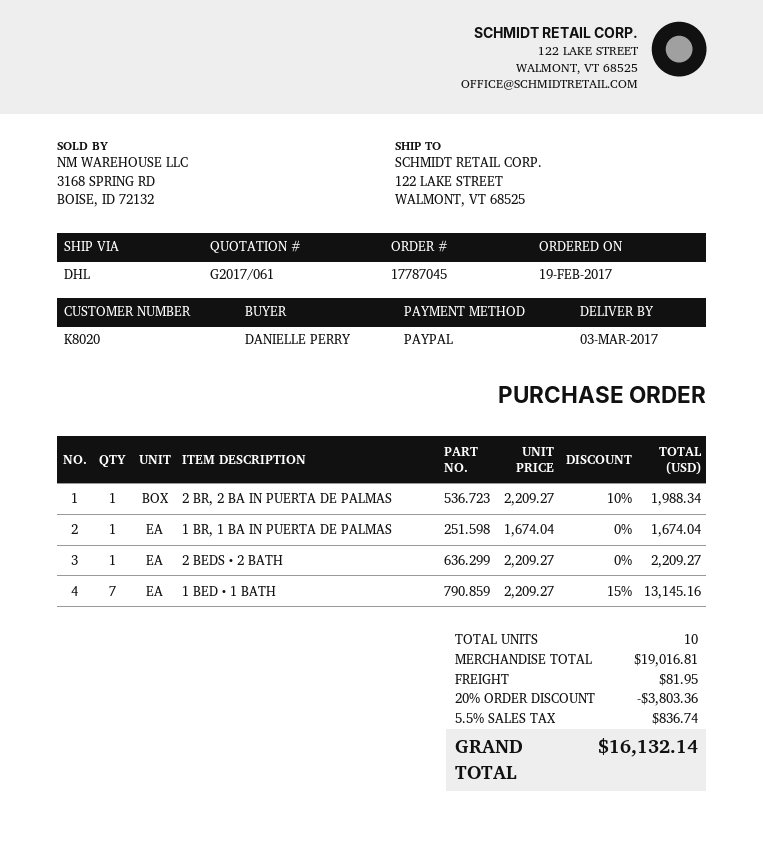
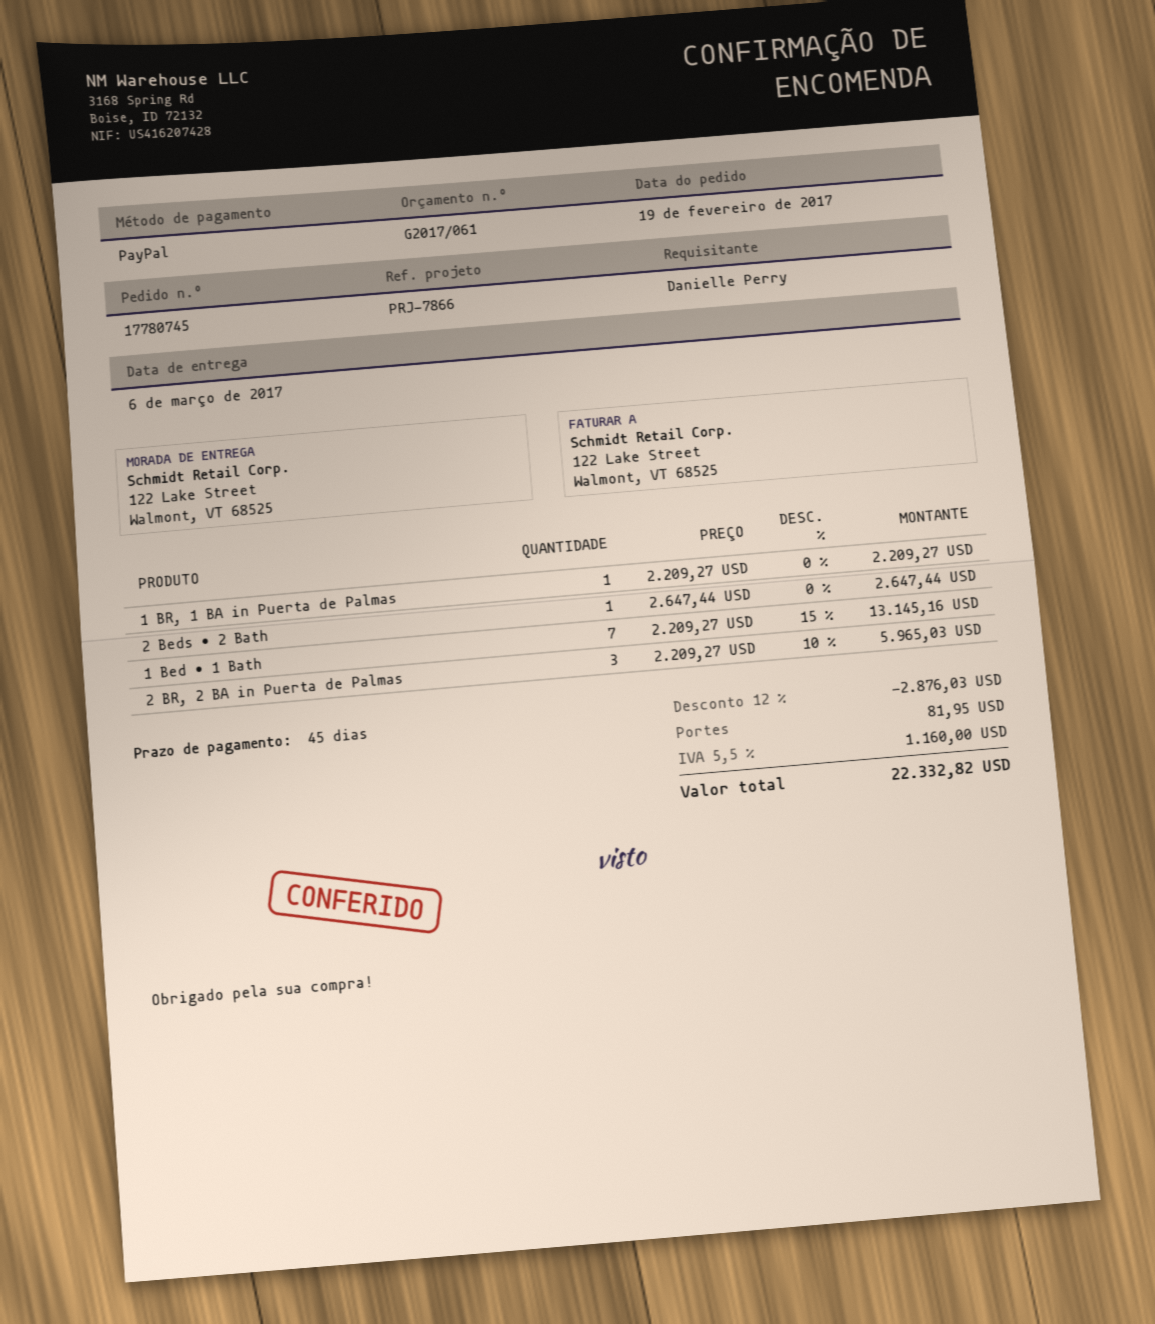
order number: 17787045 -> 17780745
delivery date: 2017-03-03 -> 2017-03-06
2 BR, 2 BA IN PUERTA DE PALMAS: 1 x 2209.27 - 10% = 1988.34 -> 3 x 2209.27 - 10% = 5965.03
1 BR, 1 BA IN PUERTA DE PALMAS: 1 x 1674.04 = 1674.04 -> 1 x 2209.27 = 2209.27
2 BEDS • 2 BATH: 1 x 2209.27 = 2209.27 -> 1 x 2647.44 = 2647.44
discount: 20% = 3803.36 -> 12% = 2876.03
tax: 5.5% = 836.74 -> 5.5% = 1160.00
total: 16132.14 -> 22332.82

